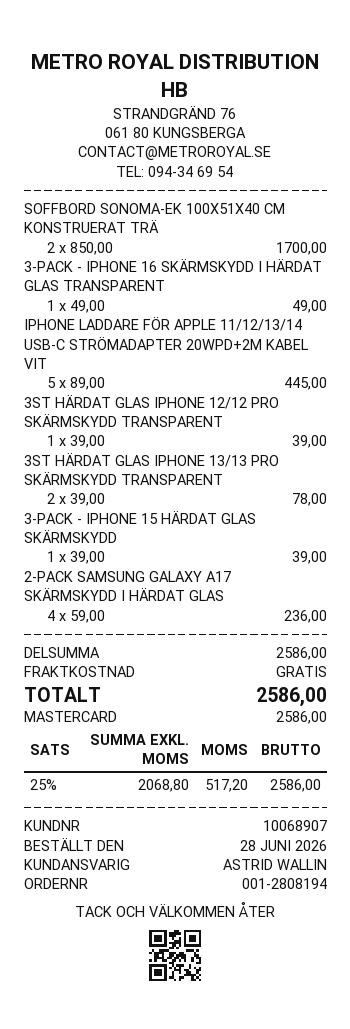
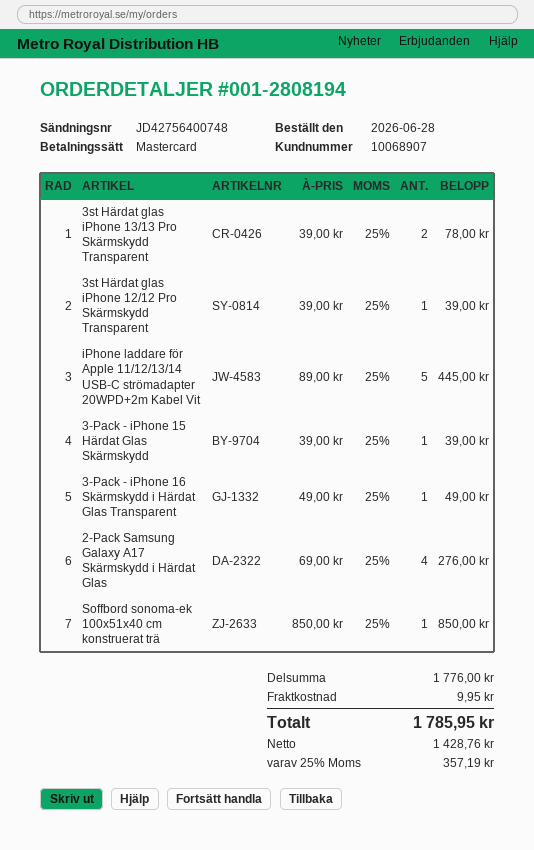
SOFFBORD SONOMA-EK 100X51X40 CM KONSTRUERAT TRÄ: 2 x 850.00 = 1700.00 -> 1 x 850.00 = 850.00
2-PACK SAMSUNG GALAXY A17 SKÄRMSKYDD I HÄRDAT GLAS: 4 x 59.00 = 236.00 -> 4 x 69.00 = 276.00
subtotal: 2586.00 -> 1776.00
shipping: 0.00 -> 9.95
net: 2068.80 -> 1428.76
tax: 25% = 517.20 -> 25% = 357.19
total: 2586.00 -> 1785.95

